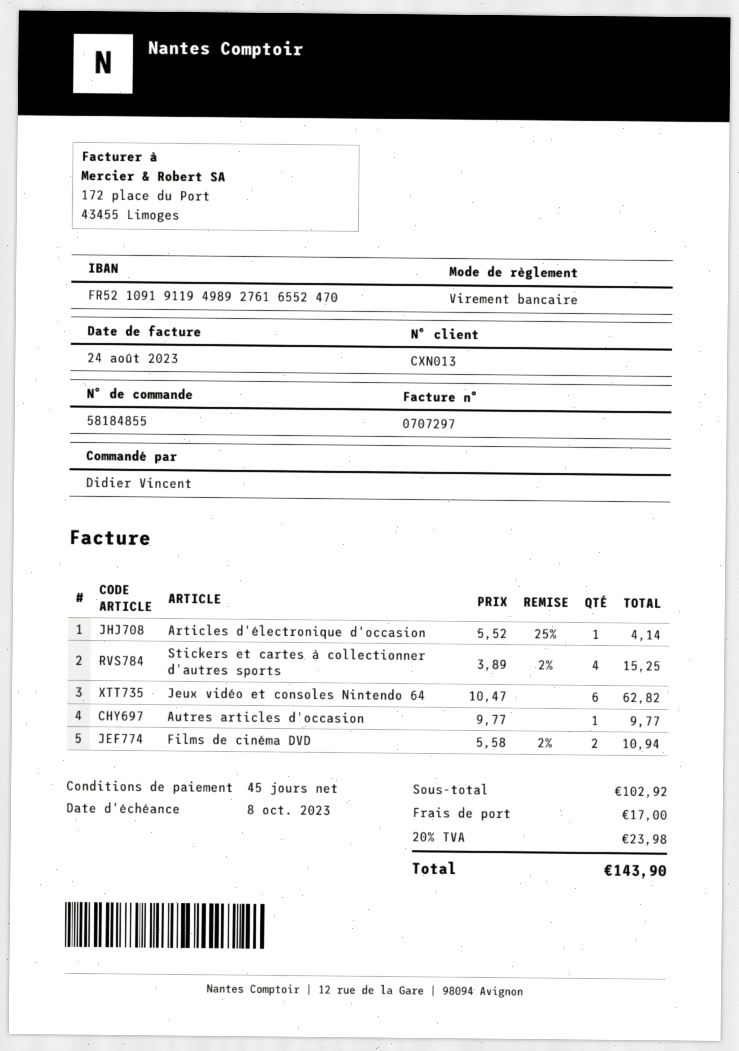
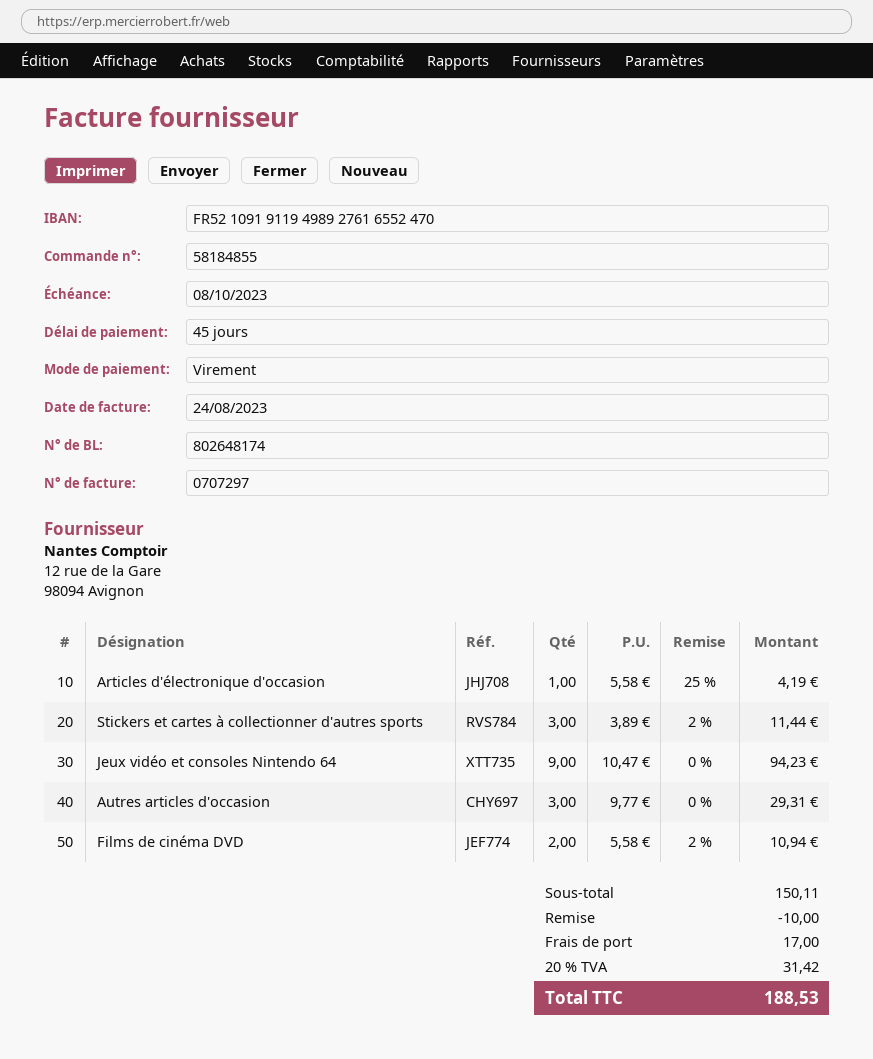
Articles d'électronique d'occasion: 1 x 5.52 - 25% = 4.14 -> 1 x 5.58 - 25% = 4.19
Stickers et cartes à collectionner d'autres sports: 4 x 3.89 - 2% = 15.25 -> 3 x 3.89 - 2% = 11.44
Jeux vidéo et consoles Nintendo 64: 6 x 10.47 = 62.82 -> 9 x 10.47 = 94.23
Autres articles d'occasion: 1 x 9.77 = 9.77 -> 3 x 9.77 = 29.31
subtotal: 102.92 -> 150.11
discount: none -> 10.00
tax: 20% = 23.98 -> 20% = 31.42
total: 143.90 -> 188.53

